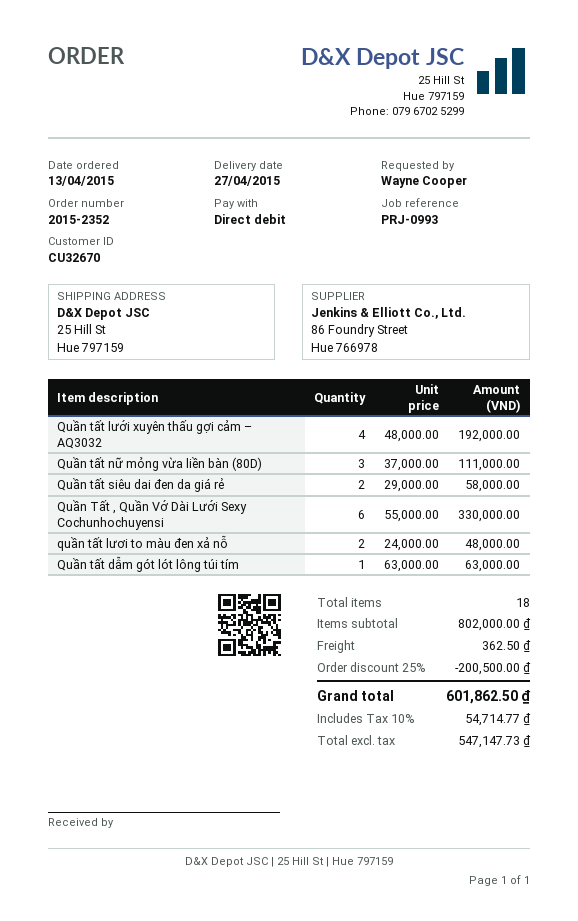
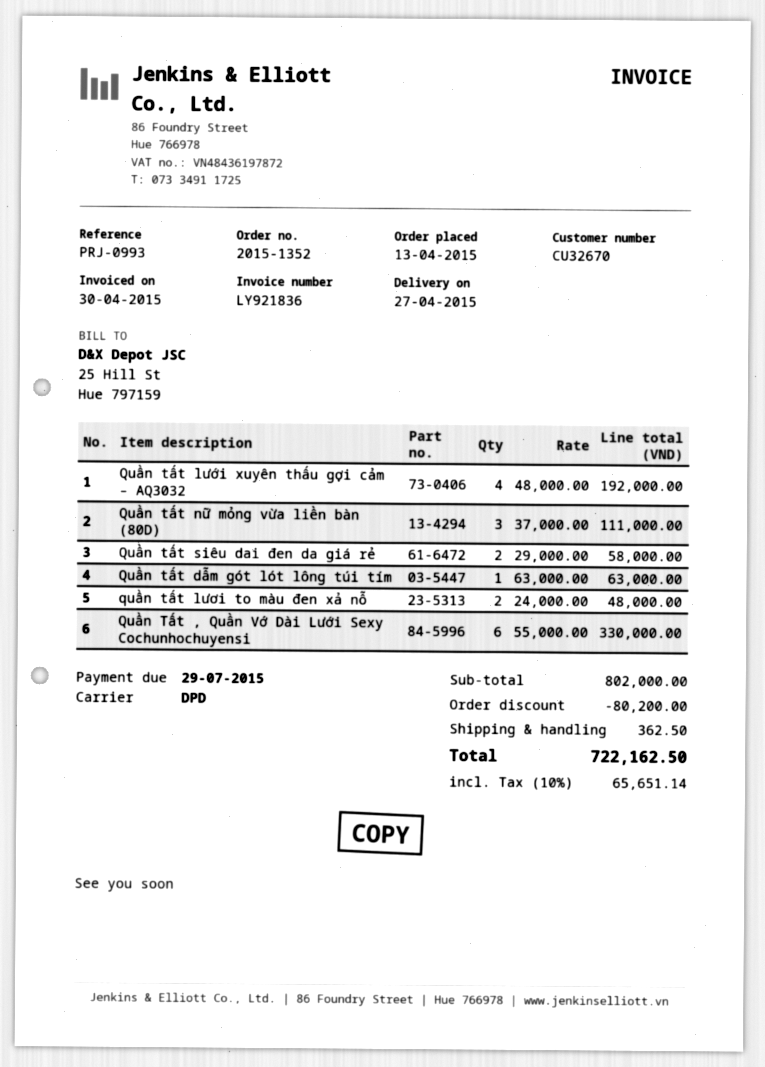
order number: 2015-2352 -> 2015-1352
discount: 200500.00 -> 80200.00
tax: 10% = 54714.77 -> 10% = 65651.14
total: 601862.50 -> 722162.50

